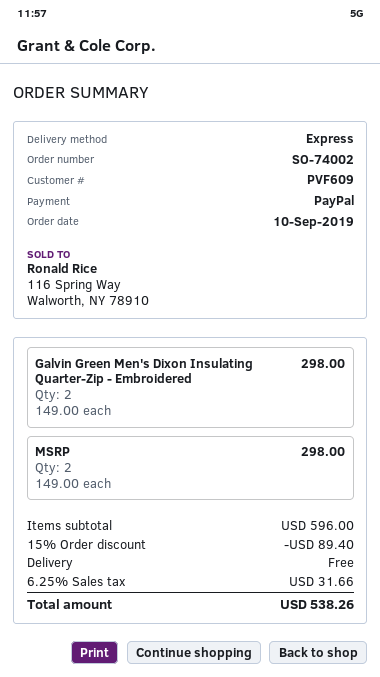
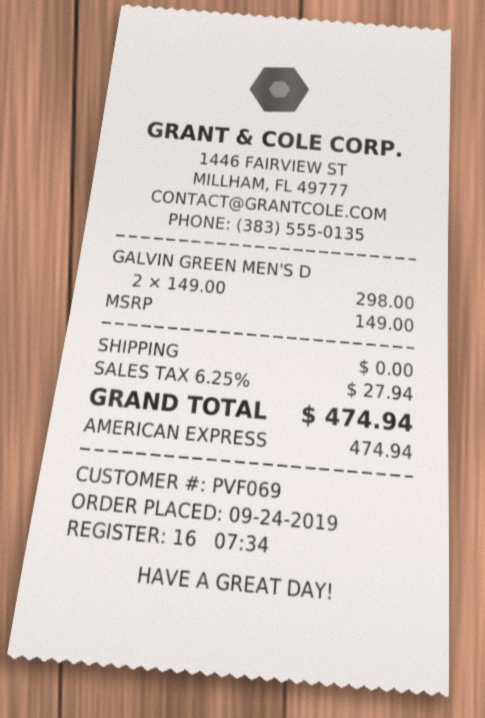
order date: 2019-09-10 -> 2019-09-24
customer number: PVF609 -> PVF069
payment method: PayPal -> American Express
MSRP: 2 x 149.00 = 298.00 -> 1 x 149.00 = 149.00
discount: 15% = 89.40 -> none
tax: 6.25% = 31.66 -> 6.25% = 27.94
total: 538.26 -> 474.94

